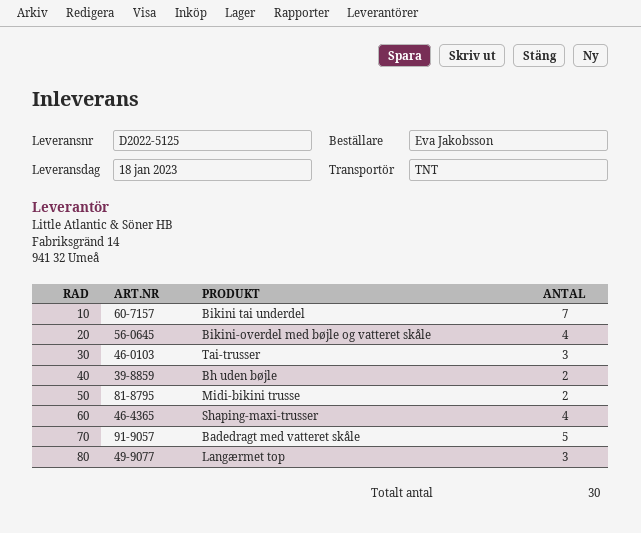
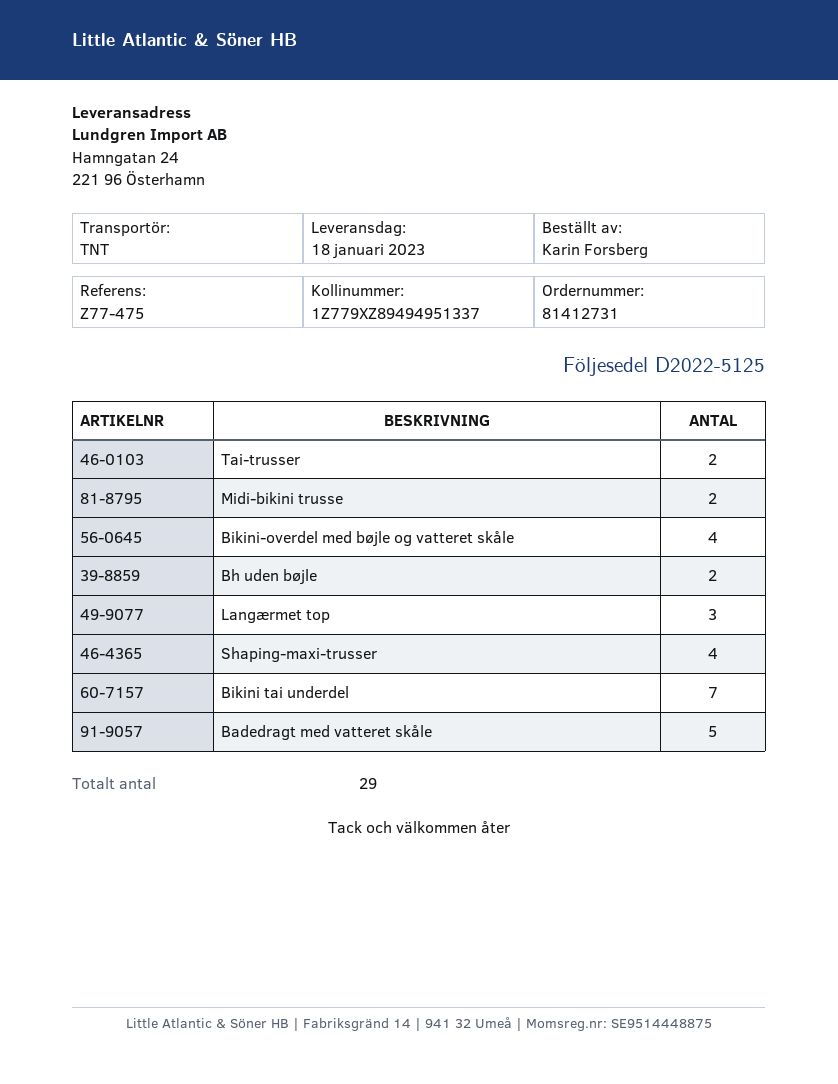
ordered by: Eva Jakobsson -> Karin Forsberg
Tai-trusser: 3 -> 2
total quantity: 30 -> 29

